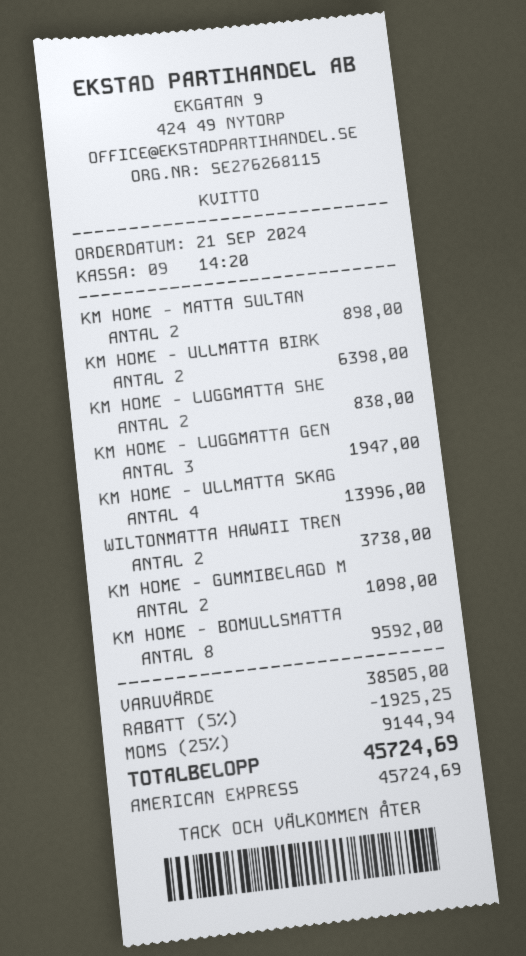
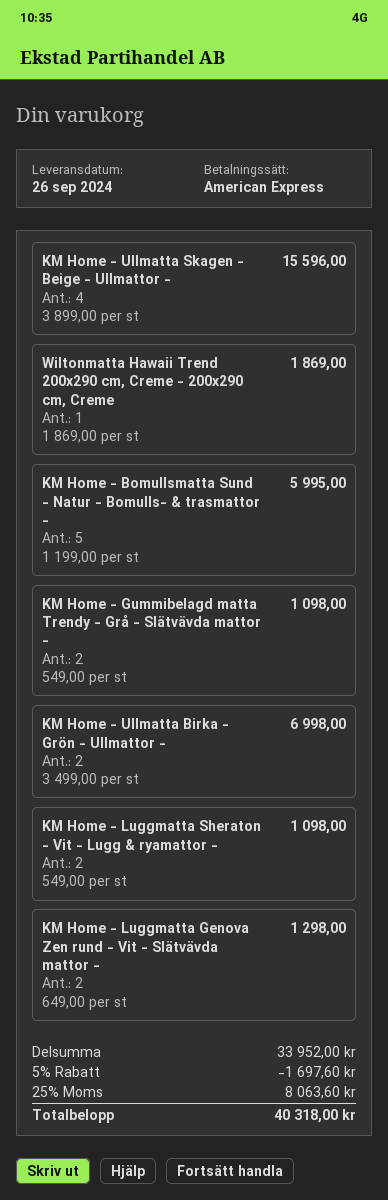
KM HOME - MATTA SULTAN: 2 for 898.00 -> none
KM HOME - ULLMATTA BIRK: 2 for 6398.00 -> 2 for 6998.00
KM HOME - LUGGMATTA SHE: 2 for 838.00 -> 2 for 1098.00
KM HOME - LUGGMATTA GEN: 3 for 1947.00 -> 2 for 1298.00
KM HOME - ULLMATTA SKAG: 4 for 13996.00 -> 4 for 15596.00
WILTONMATTA HAWAII TREN: 2 for 3738.00 -> 1 for 1869.00
KM HOME - BOMULLSMATTA: 8 for 9592.00 -> 5 for 5995.00
subtotal: 38505.00 -> 33952.00
discount: 5% = 1925.25 -> 5% = 1697.60
tax: 25% = 9144.94 -> 25% = 8063.60
total: 45724.69 -> 40318.00

